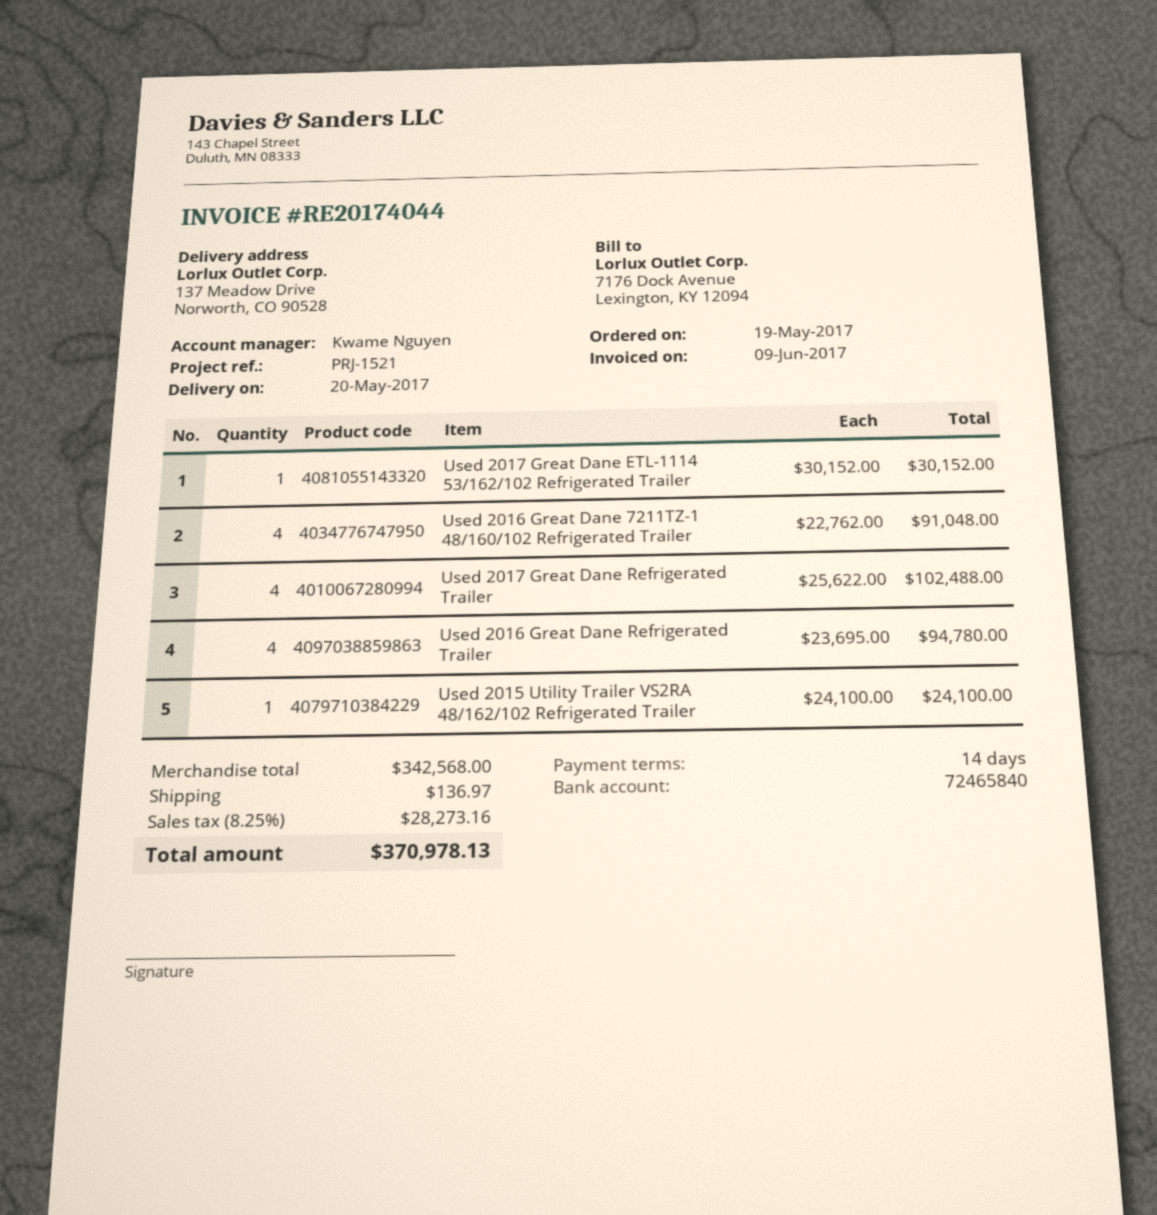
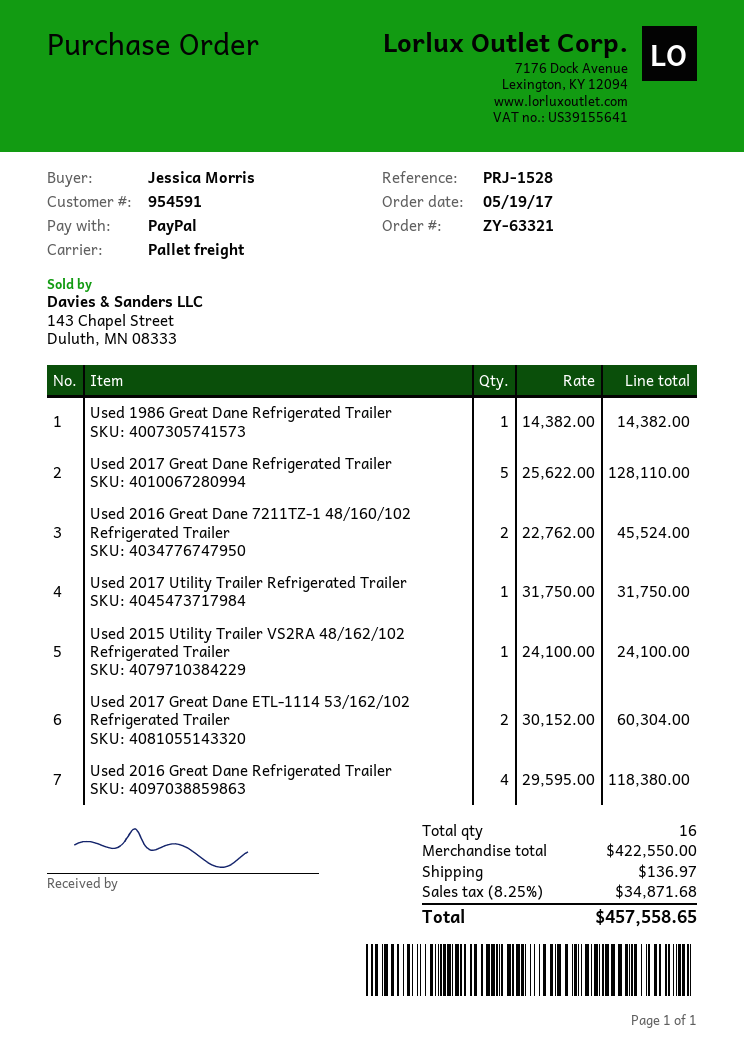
reference: PRJ-1521 -> PRJ-1528
Used 2017 Great Dane ETL-1114 53/162/102 Refrigerated Trailer: 1 x 30152.00 = 30152.00 -> 2 x 30152.00 = 60304.00
Used 2016 Great Dane 7211TZ-1 48/160/102 Refrigerated Trailer: 4 x 22762.00 = 91048.00 -> 2 x 22762.00 = 45524.00
Used 2017 Great Dane Refrigerated Trailer: 4 x 25622.00 = 102488.00 -> 5 x 25622.00 = 128110.00
Used 2016 Great Dane Refrigerated Trailer: 4 x 23695.00 = 94780.00 -> 4 x 29595.00 = 118380.00
Used 1986 Great Dane Refrigerated Trailer: none -> 1 x 14382.00 = 14382.00
Used 2017 Utility Trailer Refrigerated Trailer: none -> 1 x 31750.00 = 31750.00
subtotal: 342568.00 -> 422550.00
tax: 8.25% = 28273.16 -> 8.25% = 34871.68
total: 370978.13 -> 457558.65

